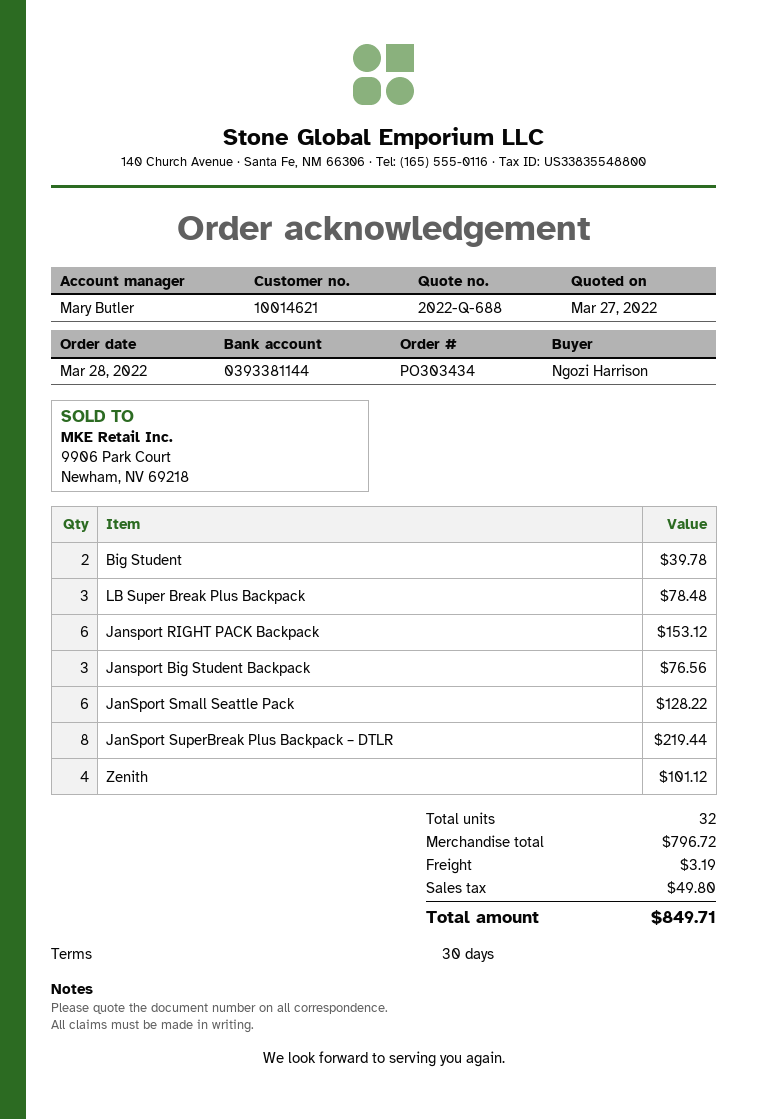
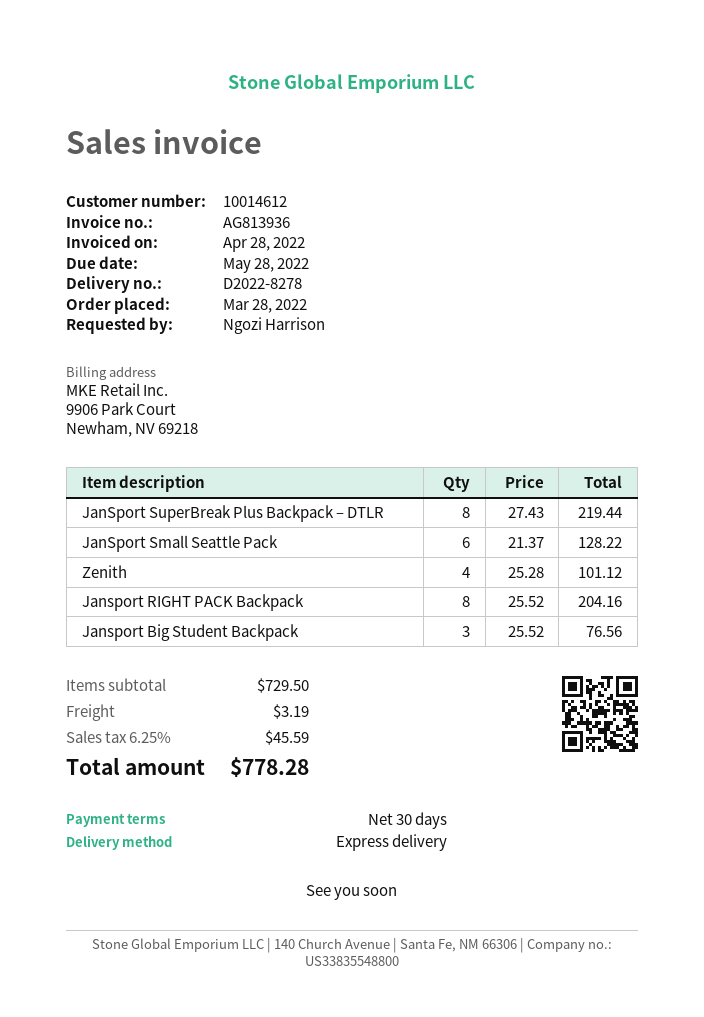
customer number: 10014621 -> 10014612
Big Student: 2 for 39.78 -> none
LB Super Break Plus Backpack: 3 for 78.48 -> none
Jansport RIGHT PACK Backpack: 6 for 153.12 -> 8 for 204.16
subtotal: 796.72 -> 729.50
tax: 49.80 -> 45.59
total: 849.71 -> 778.28

